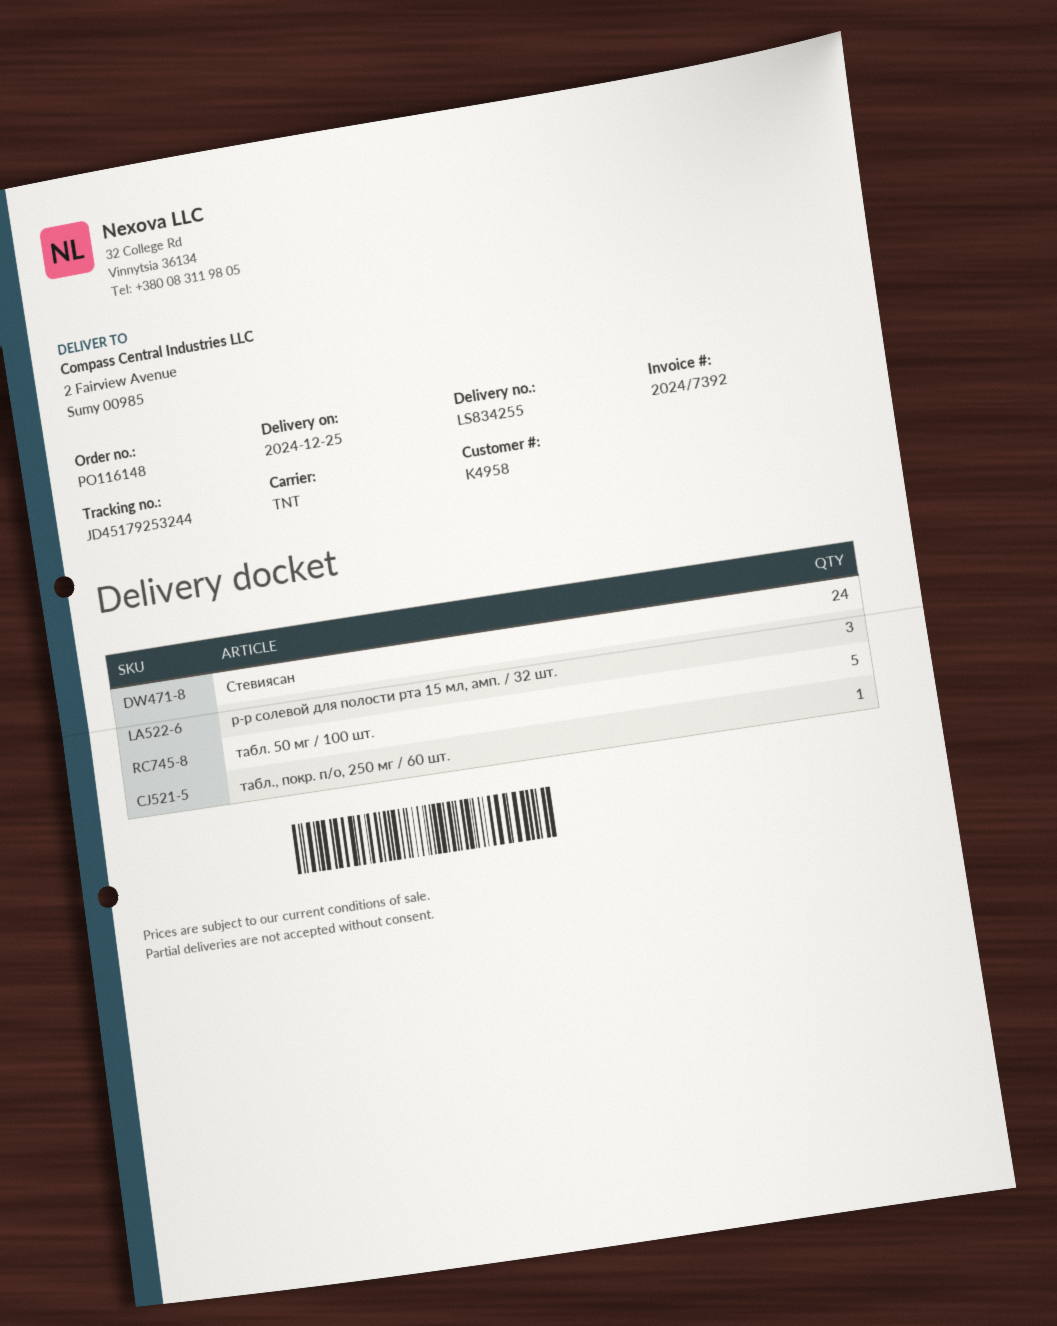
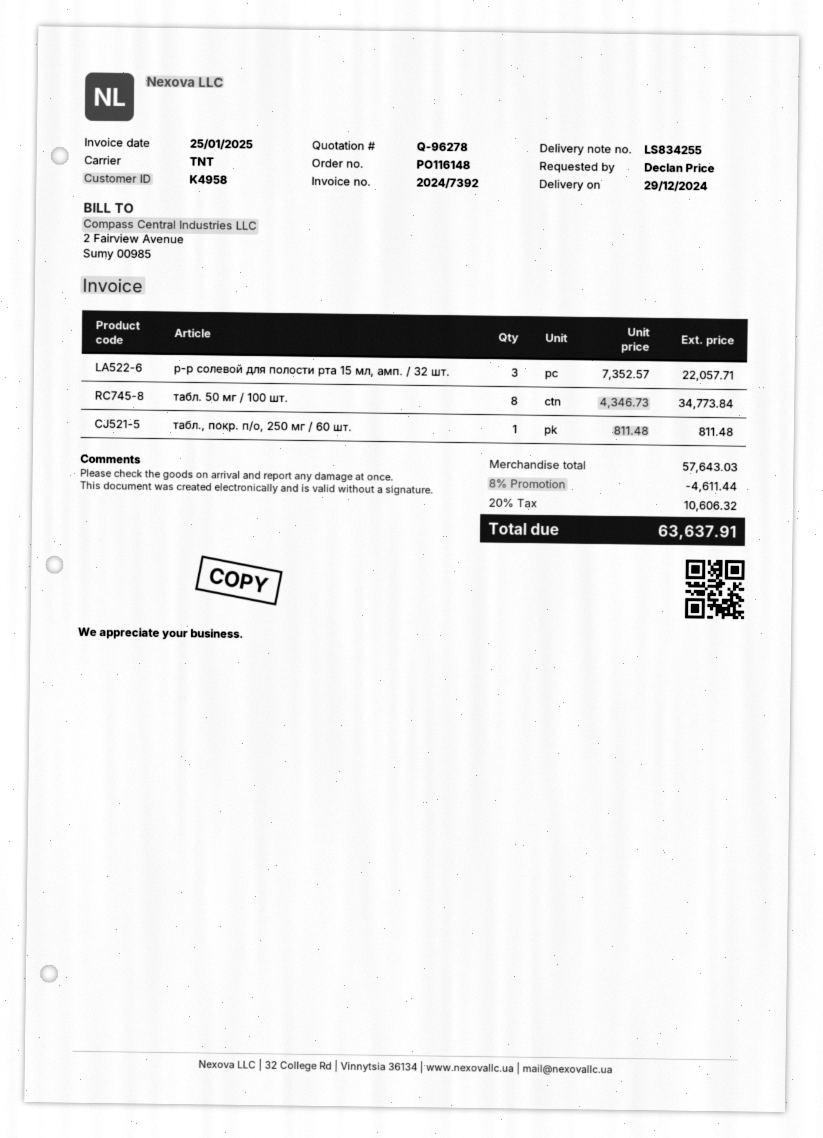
delivery date: 2024-12-25 -> 2024-12-29
Стевиясан: 24 -> none
табл. 50 мг / 100 шт.: 5 -> 8

